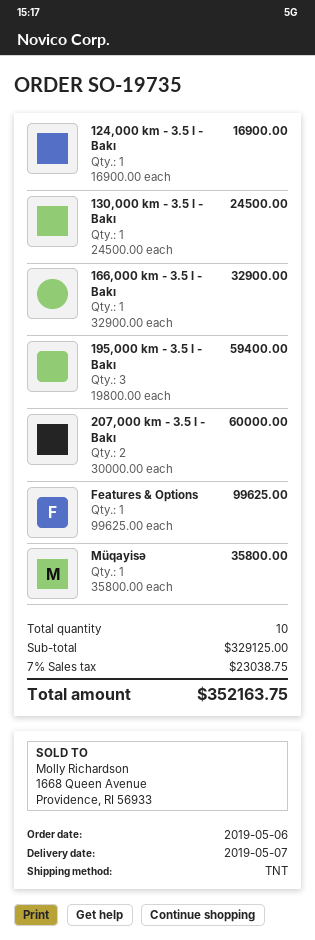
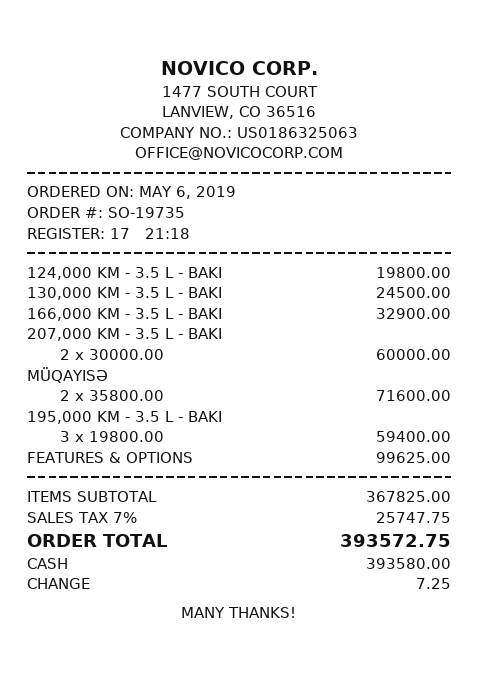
124,000 km - 3.5 l - Bakı: 1 x 16900.00 = 16900.00 -> 1 x 19800.00 = 19800.00
Müqayisə: 1 x 35800.00 = 35800.00 -> 2 x 35800.00 = 71600.00
subtotal: 329125.00 -> 367825.00
tax: 7% = 23038.75 -> 7% = 25747.75
total: 352163.75 -> 393572.75

